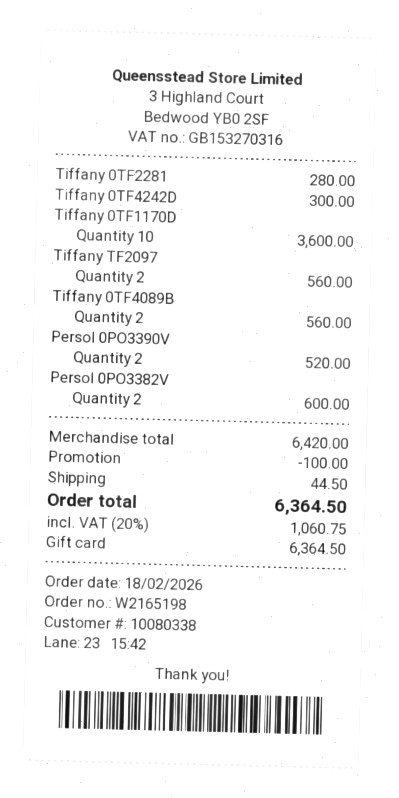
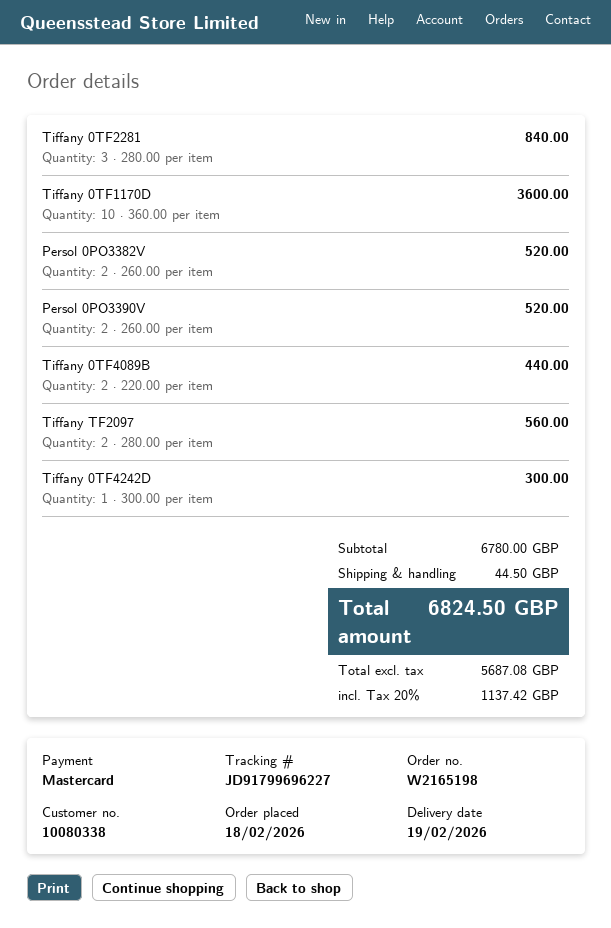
payment method: gift card -> Mastercard
Tiffany 0TF2281: 1 for 280.00 -> 3 for 840.00
Tiffany 0TF4089B: 2 for 560.00 -> 2 for 440.00
Persol 0PO3382V: 2 for 600.00 -> 2 for 520.00
subtotal: 6420.00 -> 6780.00
discount: 100.00 -> none
tax: 20% = 1060.75 -> 20% = 1137.42
total: 6364.50 -> 6824.50

